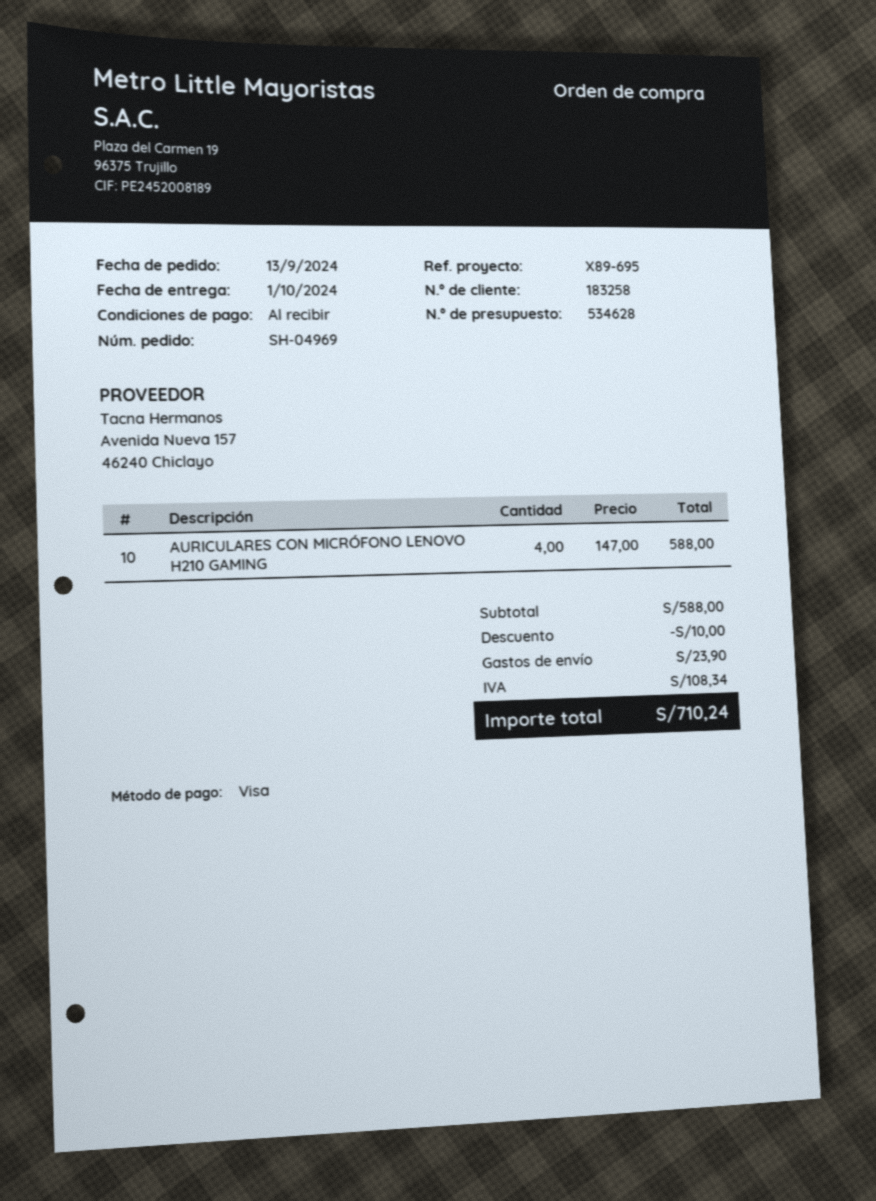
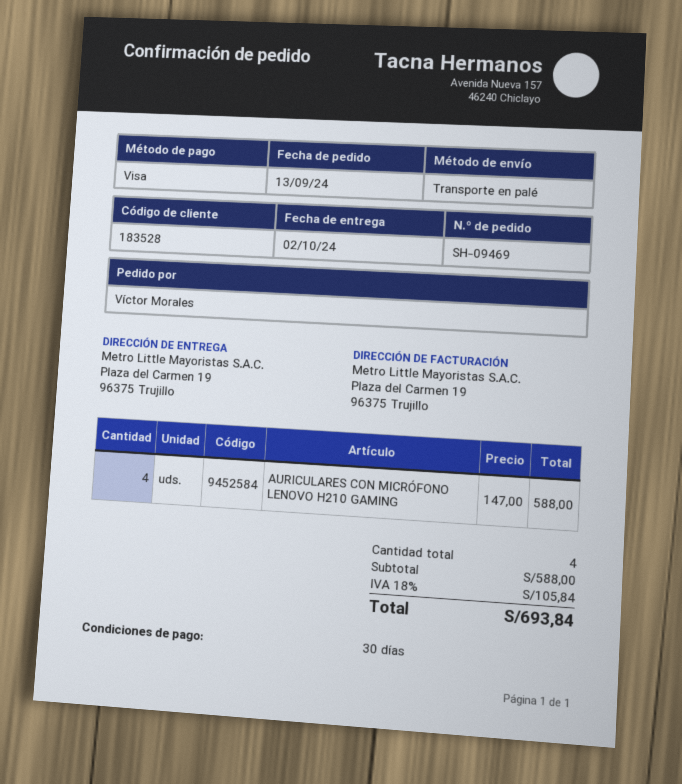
order number: SH-04969 -> SH-09469
delivery date: 2024-10-01 -> 2024-10-02
payment terms: on receipt -> 30 days
customer number: 183258 -> 183528
discount: 10.00 -> none
shipping: 23.90 -> none
tax: 108.34 -> 105.84
total: 710.24 -> 693.84

